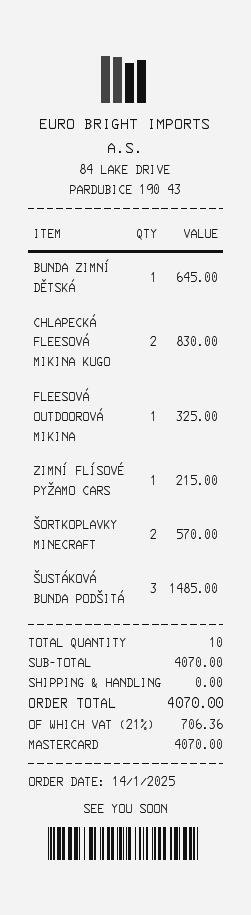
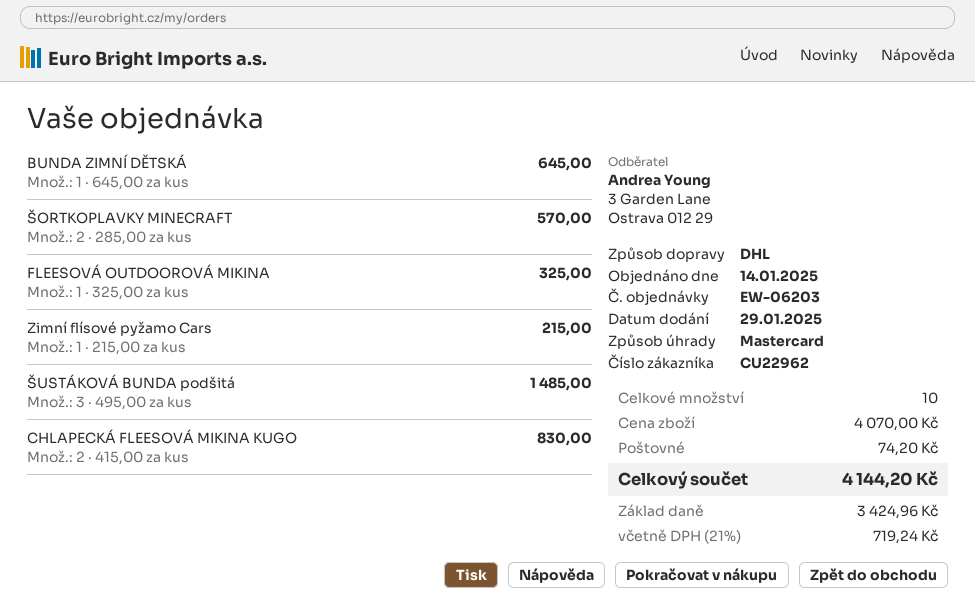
shipping: 0.00 -> 74.20
tax: 21% = 706.36 -> 21% = 719.24
total: 4070.00 -> 4144.20

